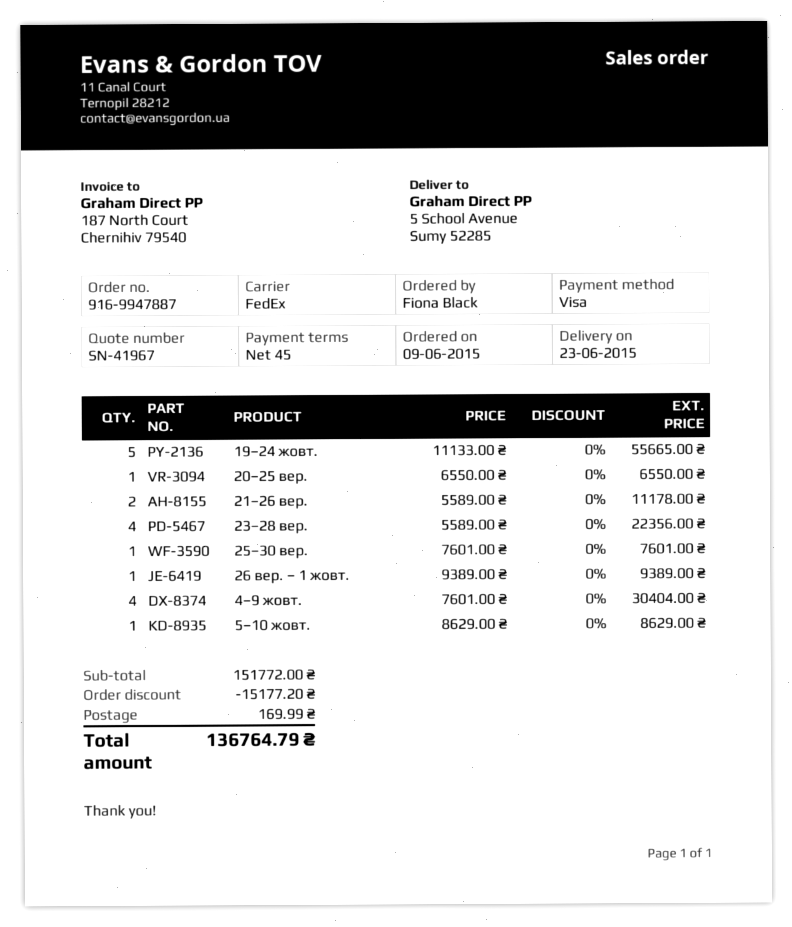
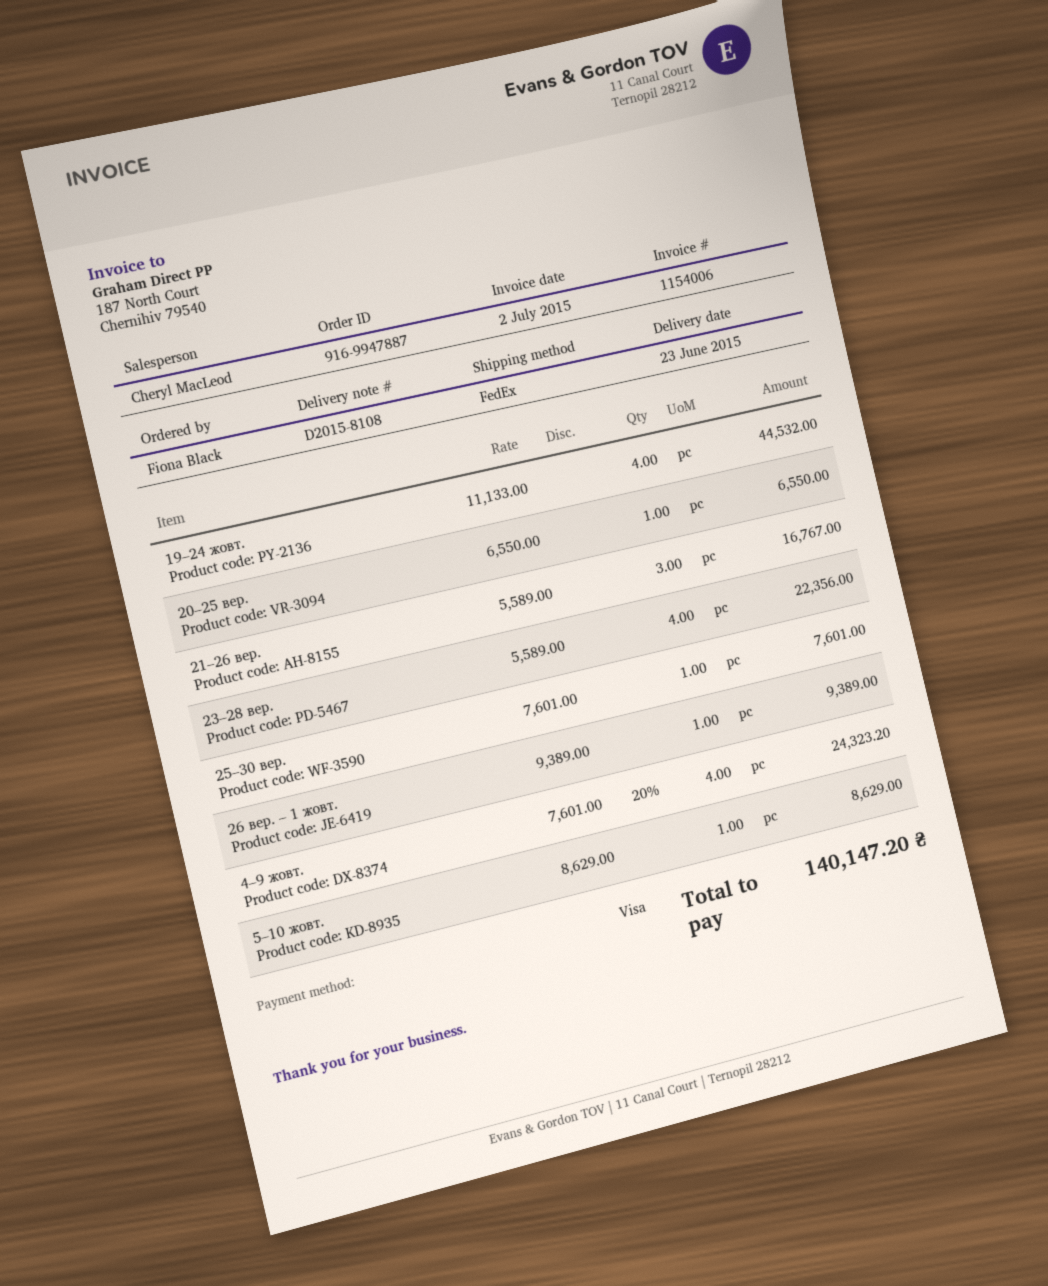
19–24 жовт.: 5 x 11133.00 = 55665.00 -> 4 x 11133.00 = 44532.00
21–26 вер.: 2 x 5589.00 = 11178.00 -> 3 x 5589.00 = 16767.00
4–9 жовт.: 4 x 7601.00 = 30404.00 -> 4 x 7601.00 - 20% = 24323.20
discount: 15177.20 -> none
shipping: 169.99 -> none
total: 136764.79 -> 140147.20

